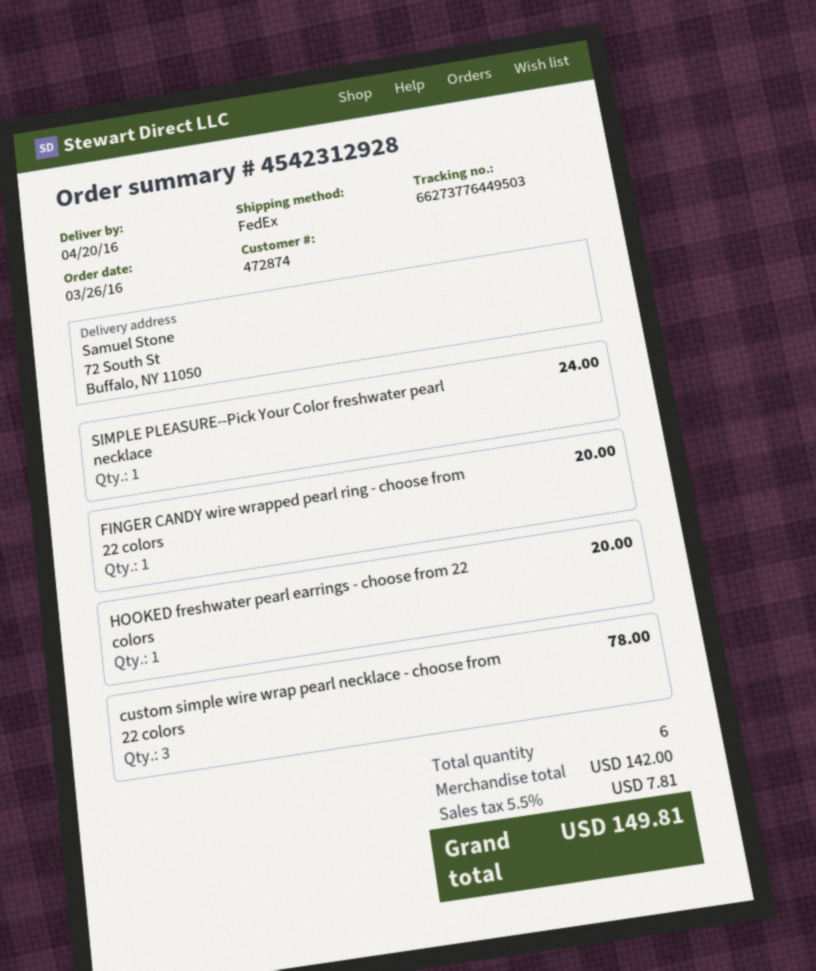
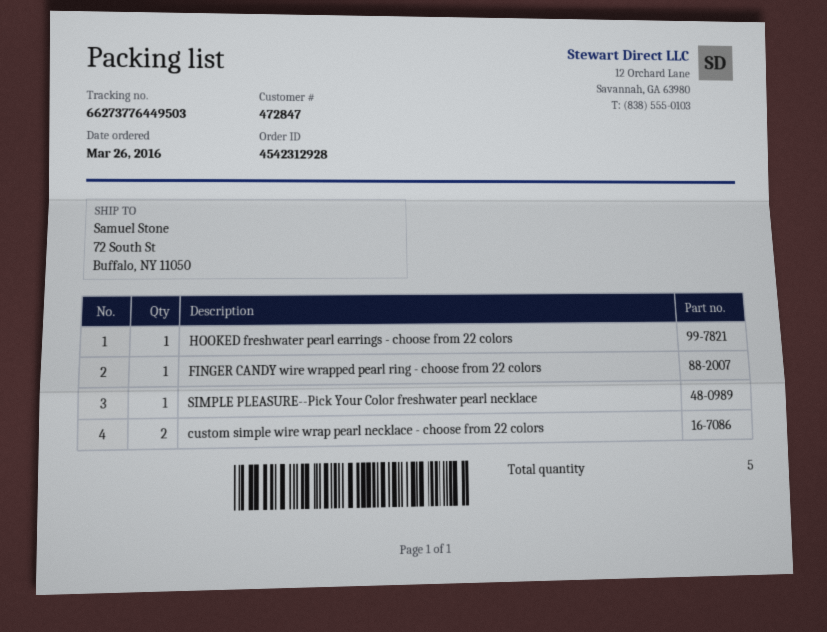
customer number: 472874 -> 472847
custom simple wire wrap pearl necklace - choose from 22 colors: 3 -> 2
total quantity: 6 -> 5

